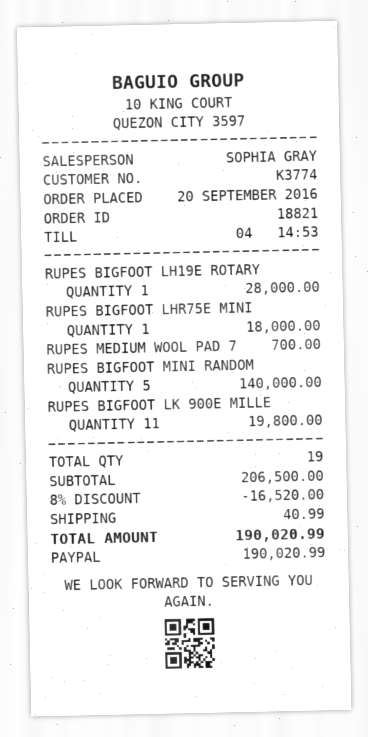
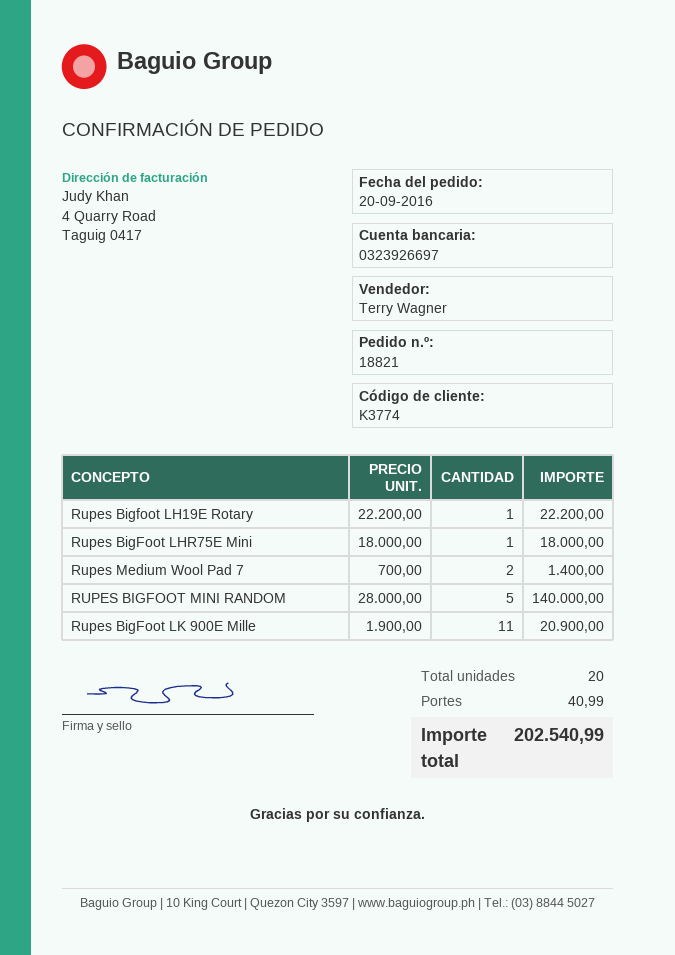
sales rep: SOPHIA GRAY -> Terry Wagner
RUPES BIGFOOT LH19E ROTARY: 1 for 28000.00 -> 1 for 22200.00
RUPES MEDIUM WOOL PAD 7: 1 for 700.00 -> 2 for 1400.00
RUPES BIGFOOT LK 900E MILLE: 11 for 19800.00 -> 11 for 20900.00
total quantity: 19 -> 20
discount: 8% = 16520.00 -> none
total: 190020.99 -> 202540.99

